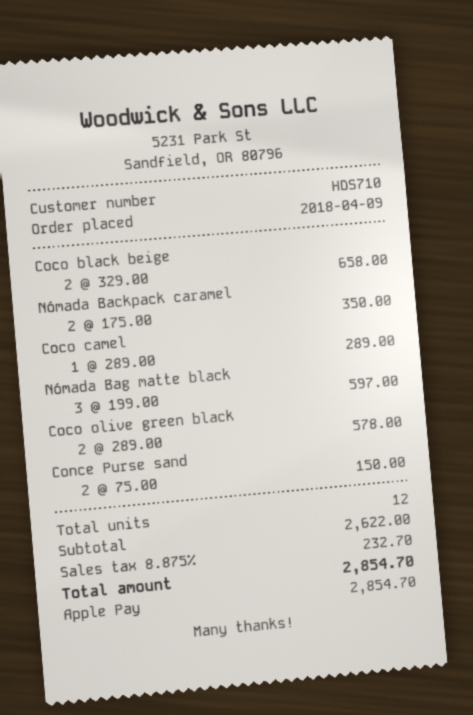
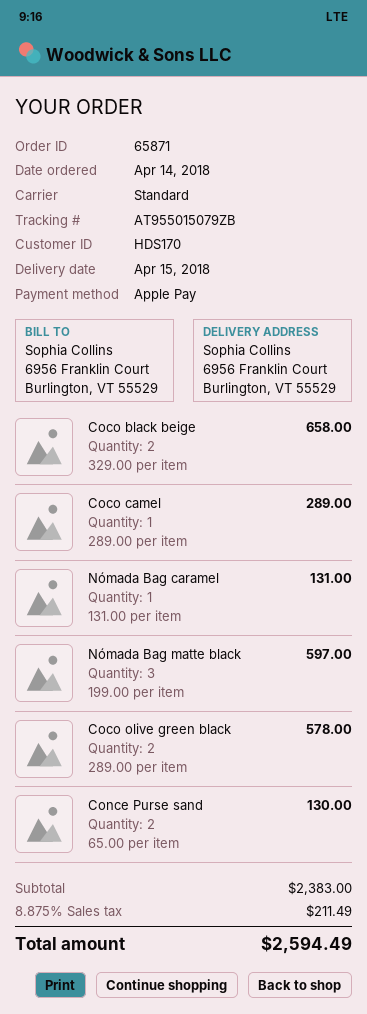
order date: 2018-04-09 -> 2018-04-14
customer number: HDS710 -> HDS170
Nómada Backpack caramel: 2 x 175.00 = 350.00 -> none
Conce Purse sand: 2 x 75.00 = 150.00 -> 2 x 65.00 = 130.00
Nómada Bag caramel: none -> 1 x 131.00 = 131.00
subtotal: 2622.00 -> 2383.00
tax: 8.875% = 232.70 -> 8.875% = 211.49
total: 2854.70 -> 2594.49

